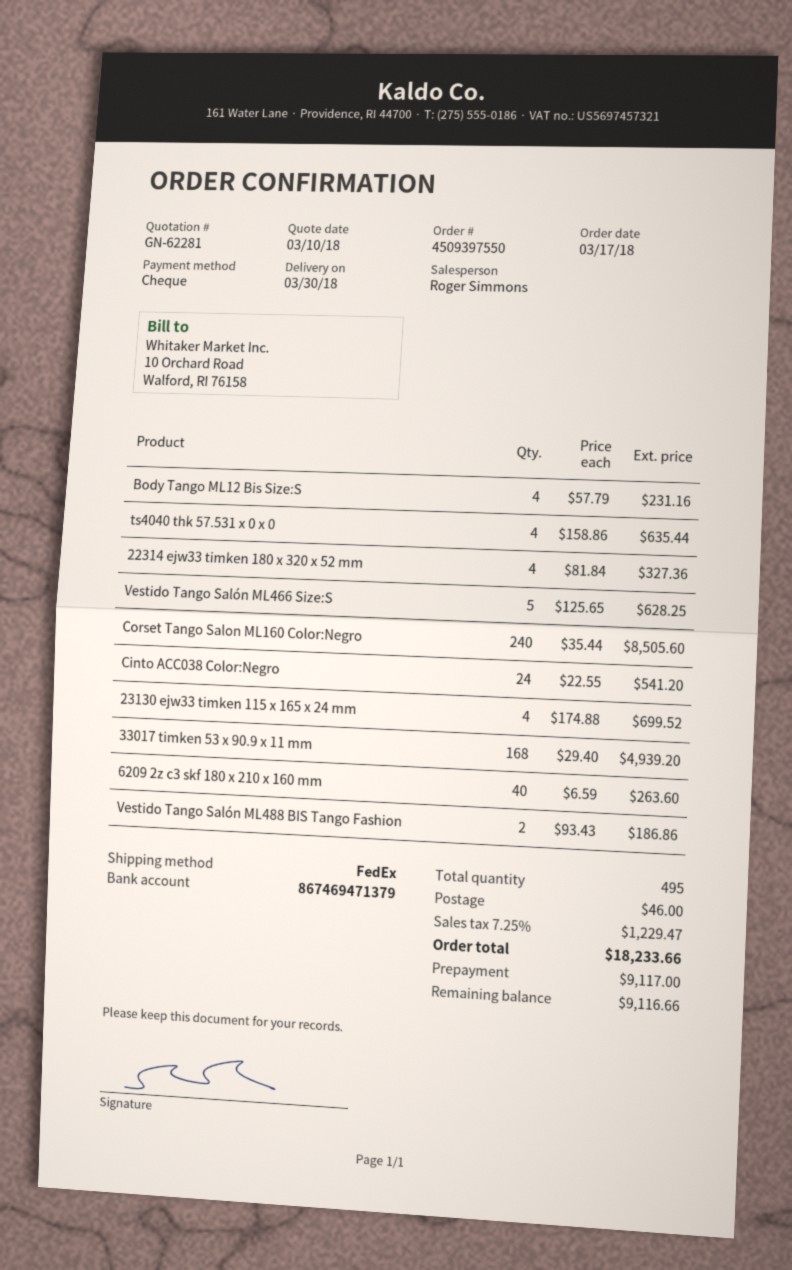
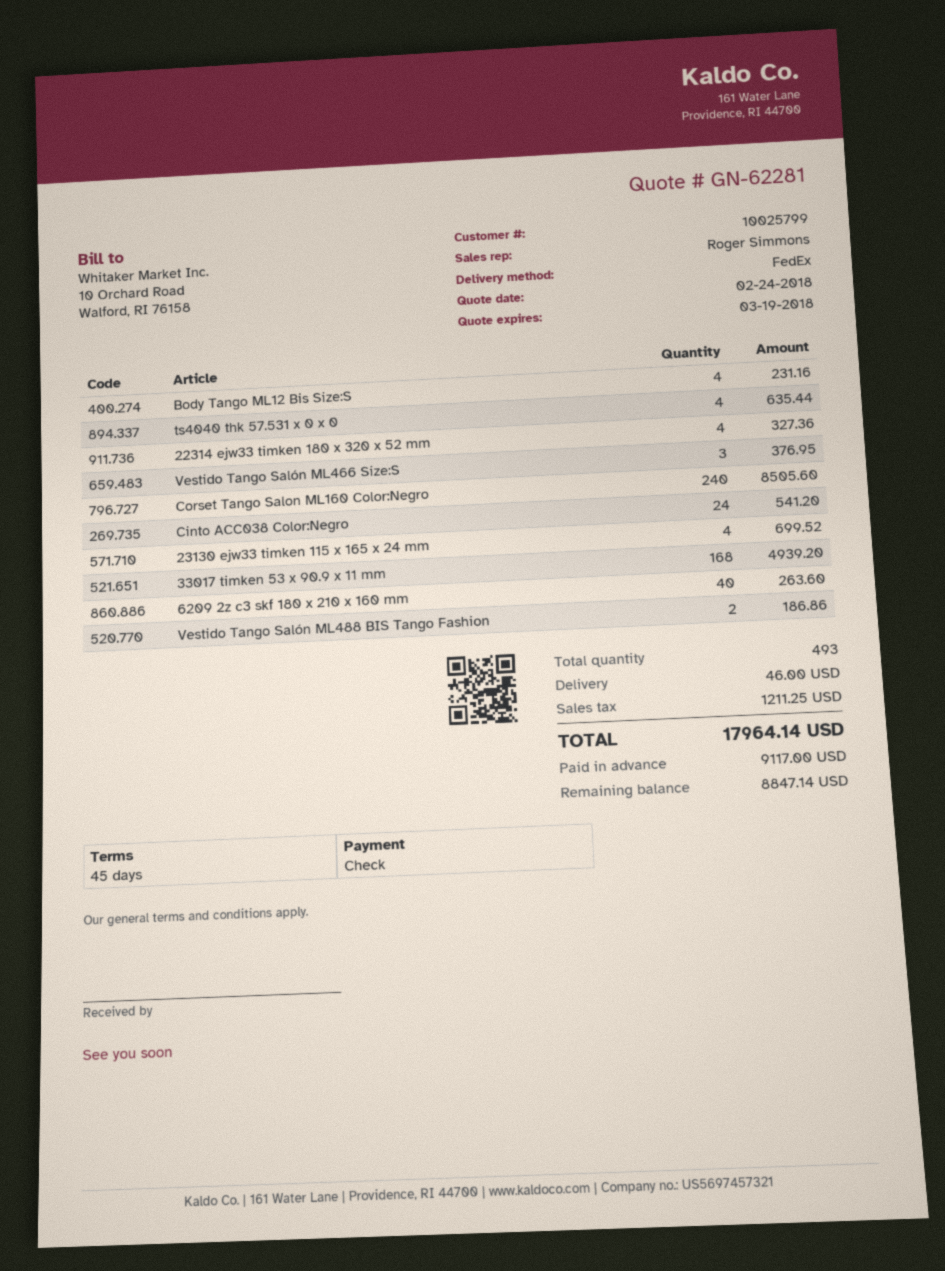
quote date: 2018-03-10 -> 2018-02-24
Vestido Tango Salón ML466 Size:S: 5 for 628.25 -> 3 for 376.95
total quantity: 495 -> 493
tax: 1229.47 -> 1211.25
total: 18233.66 -> 17964.14
balance: 9116.66 -> 8847.14

